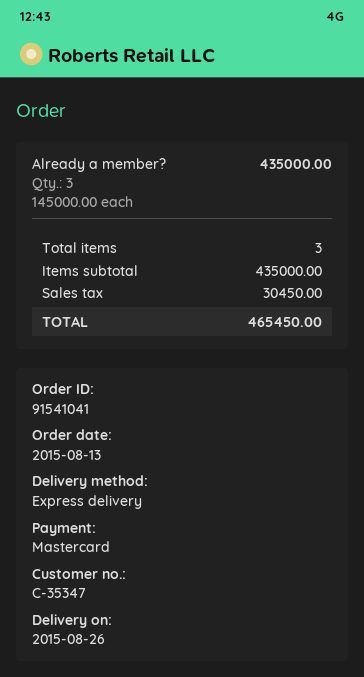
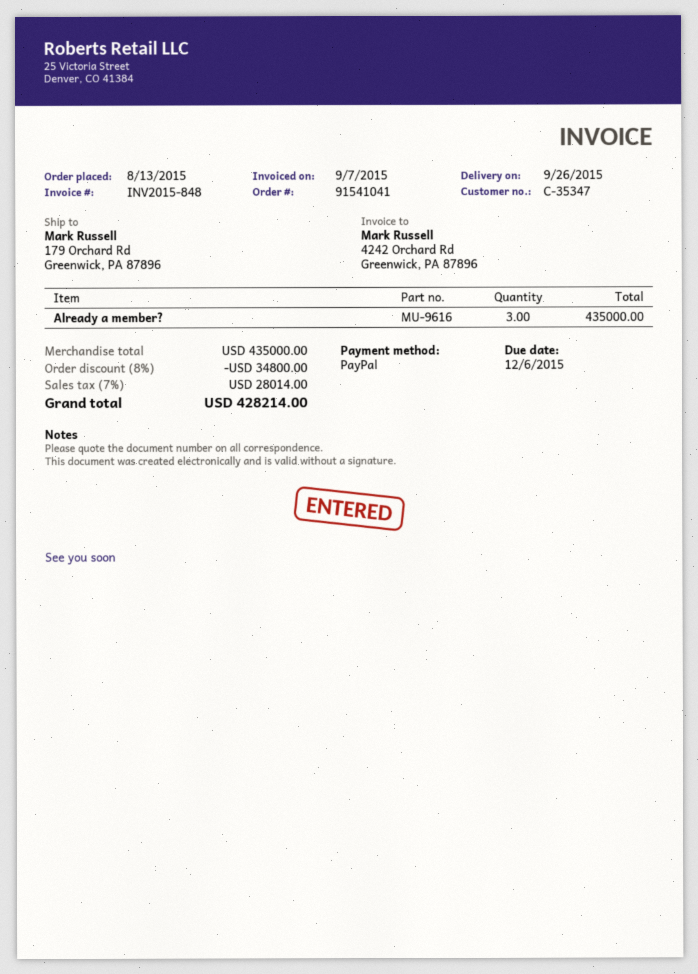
delivery date: 2015-08-26 -> 2015-09-26
payment method: Mastercard -> PayPal
discount: none -> 8% = 34800.00
tax: 30450.00 -> 28014.00
total: 465450.00 -> 428214.00

